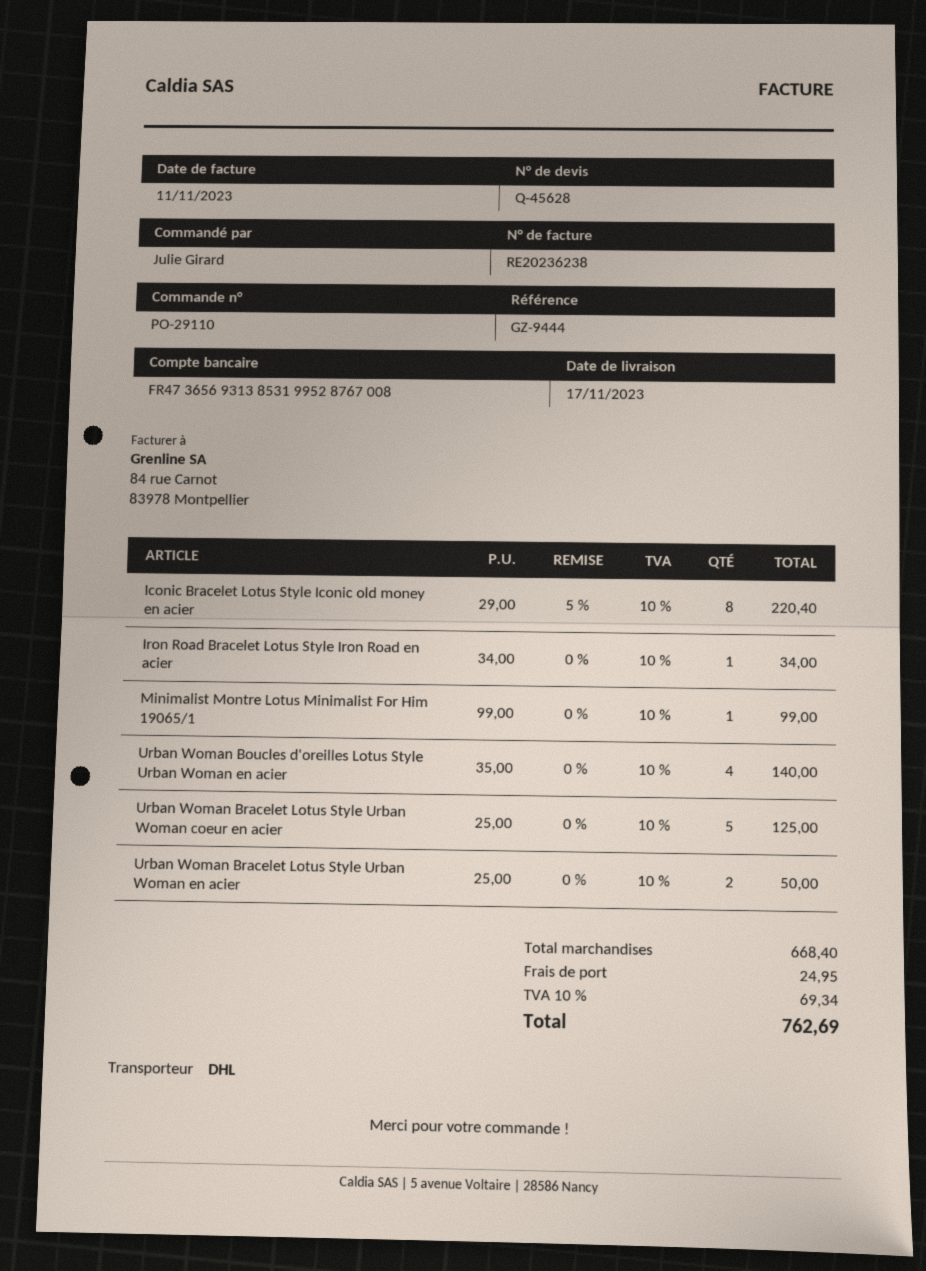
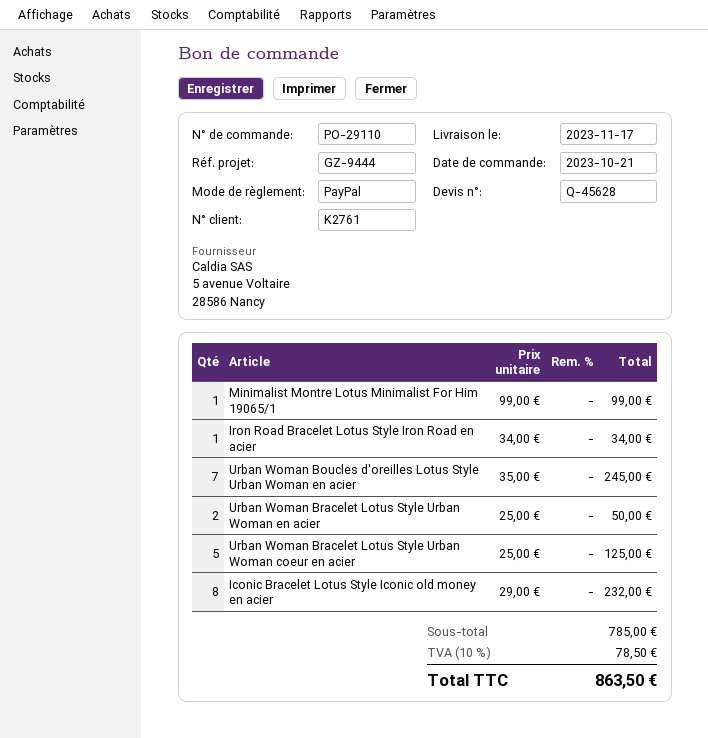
Iconic Bracelet Lotus Style Iconic old money en acier: 8 x 29.00 - 5% = 220.40 -> 8 x 29.00 = 232.00
Urban Woman Boucles d'oreilles Lotus Style Urban Woman en acier: 4 x 35.00 = 140.00 -> 7 x 35.00 = 245.00
subtotal: 668.40 -> 785.00
shipping: 24.95 -> none
tax: 10% = 69.34 -> 10% = 78.50
total: 762.69 -> 863.50

